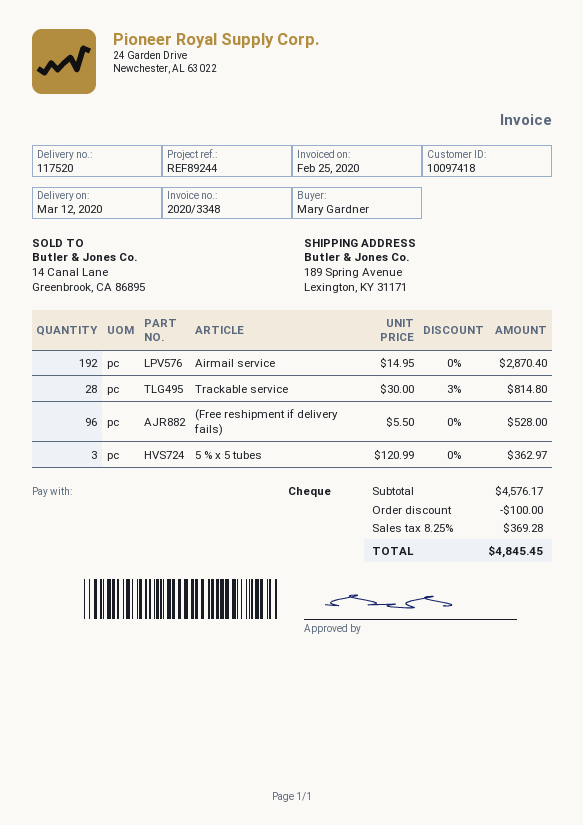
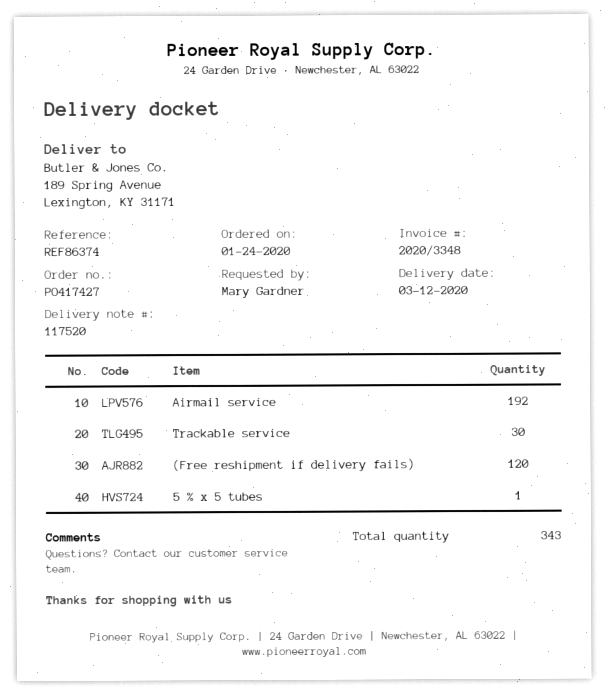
reference: REF89244 -> REF86374
Trackable service: 28 -> 30
(Free reshipment if delivery fails): 96 -> 120
5 % x 5 tubes: 3 -> 1

